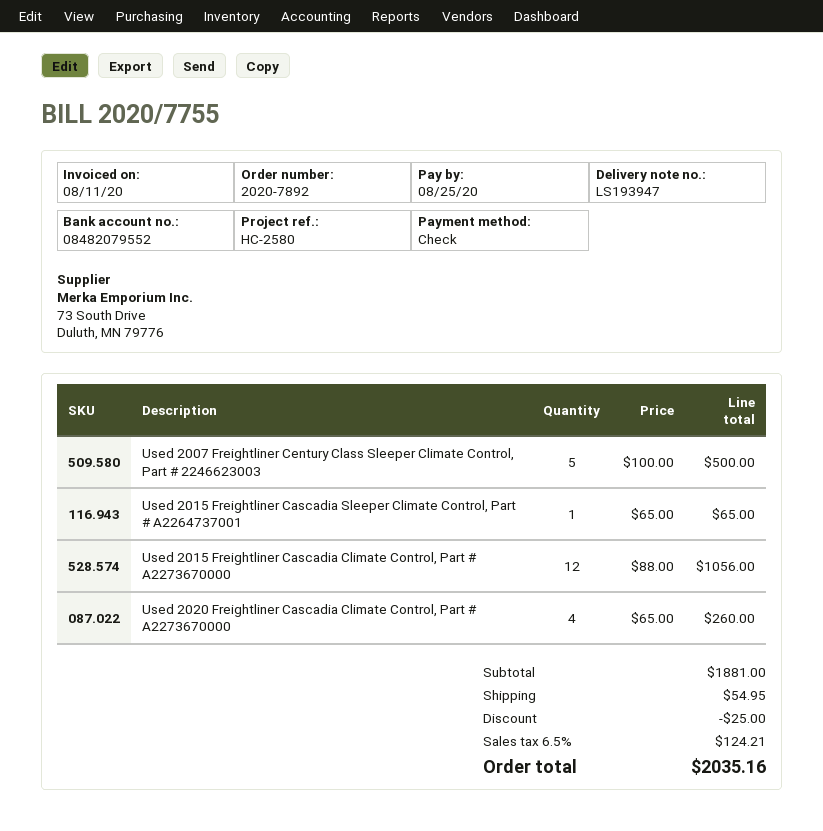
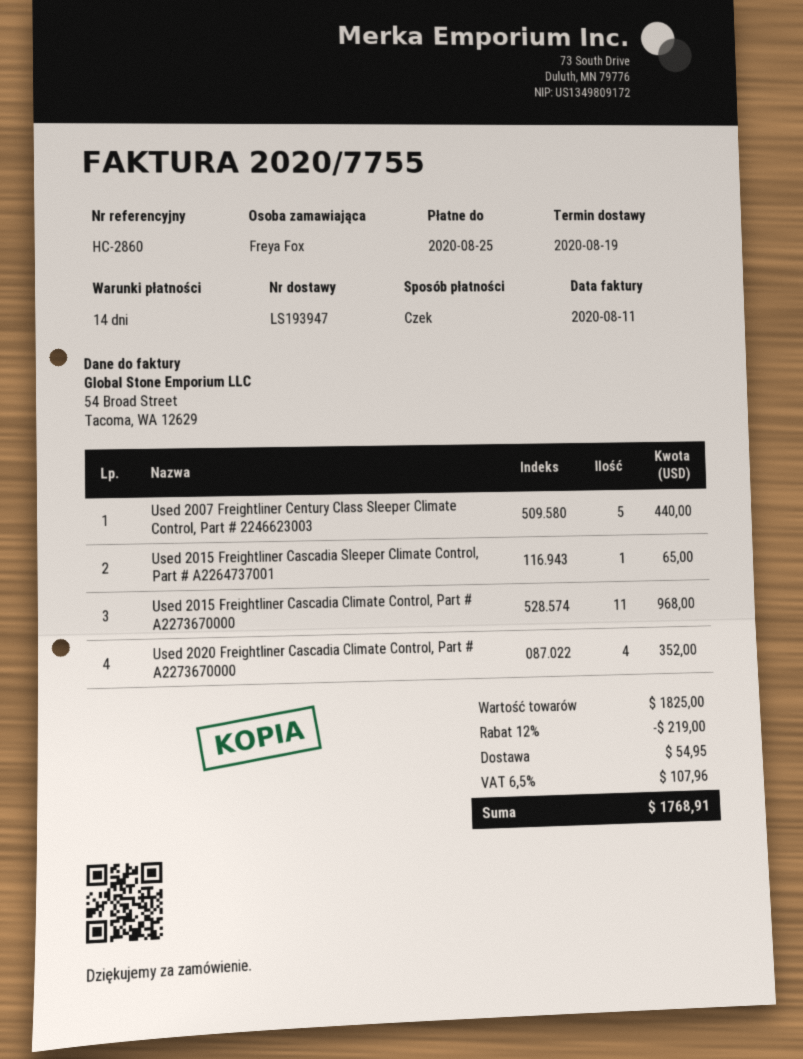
reference: HC-2580 -> HC-2860
Used 2007 Freightliner Century Class Sleeper Climate Control, Part # 2246623003: 5 for 500.00 -> 5 for 440.00
Used 2015 Freightliner Cascadia Climate Control, Part # A2273670000: 12 for 1056.00 -> 11 for 968.00
Used 2020 Freightliner Cascadia Climate Control, Part # A2273670000: 4 for 260.00 -> 4 for 352.00
subtotal: 1881.00 -> 1825.00
discount: 25.00 -> 219.00
tax: 6.5% = 124.21 -> 6.5% = 107.96
total: 2035.16 -> 1768.91

